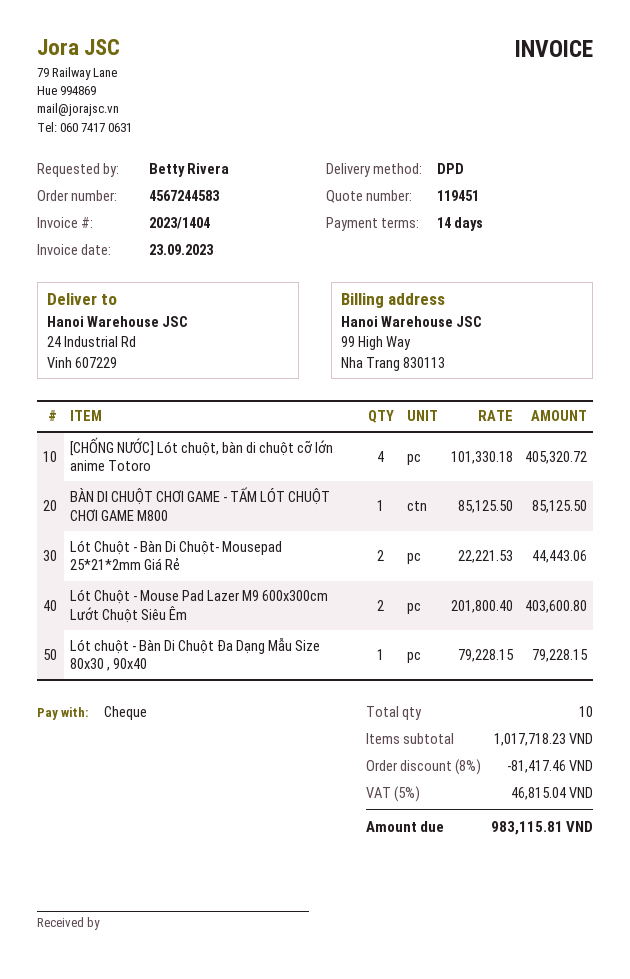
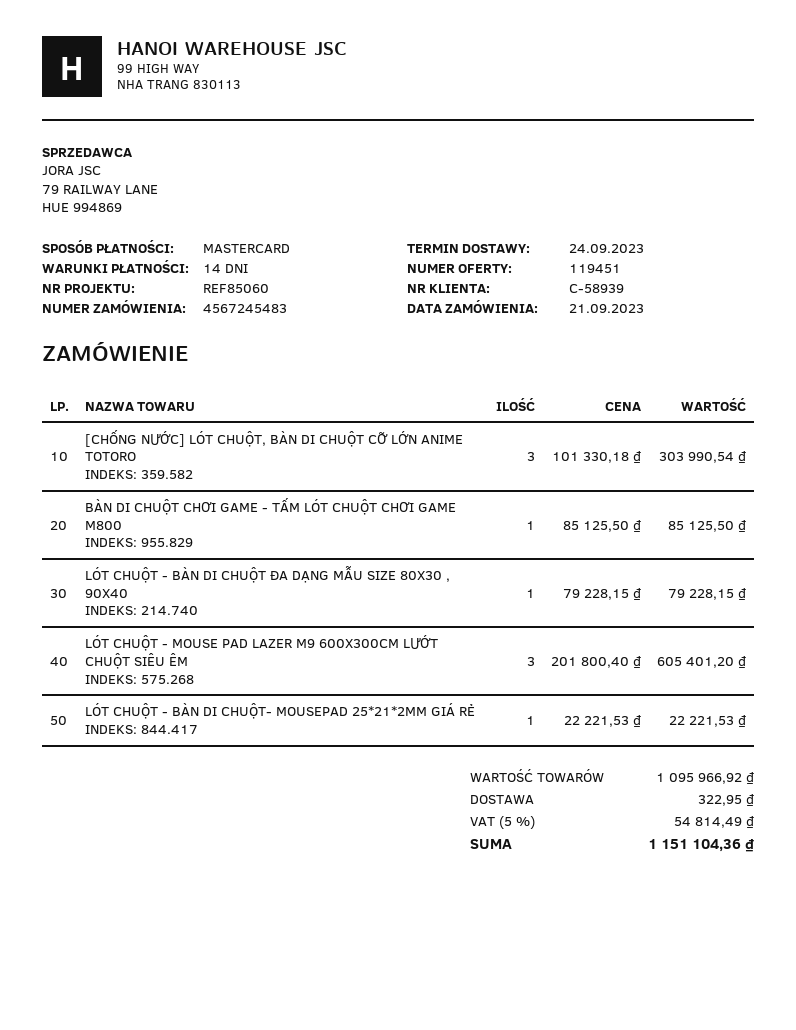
order number: 4567244583 -> 4567245483
payment method: cheque -> Mastercard
[CHỐNG NƯỚC] Lót chuột, bàn di chuột cỡ lớn anime Totoro: 4 x 101330.18 = 405320.72 -> 3 x 101330.18 = 303990.54
Lót Chuột - Bàn Di Chuột- Mousepad 25*21*2mm Giá Rẻ: 2 x 22221.53 = 44443.06 -> 1 x 22221.53 = 22221.53
Lót Chuột - Mouse Pad Lazer M9 600x300cm Lướt Chuột Siêu Êm: 2 x 201800.40 = 403600.80 -> 3 x 201800.40 = 605401.20
subtotal: 1017718.23 -> 1095966.92
discount: 8% = 81417.46 -> none
shipping: none -> 322.95
tax: 5% = 46815.04 -> 5% = 54814.49
total: 983115.81 -> 1151104.36

